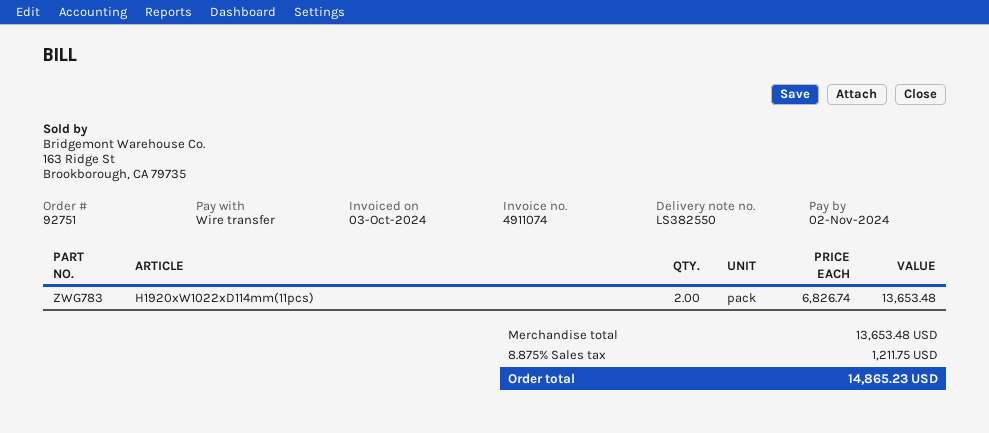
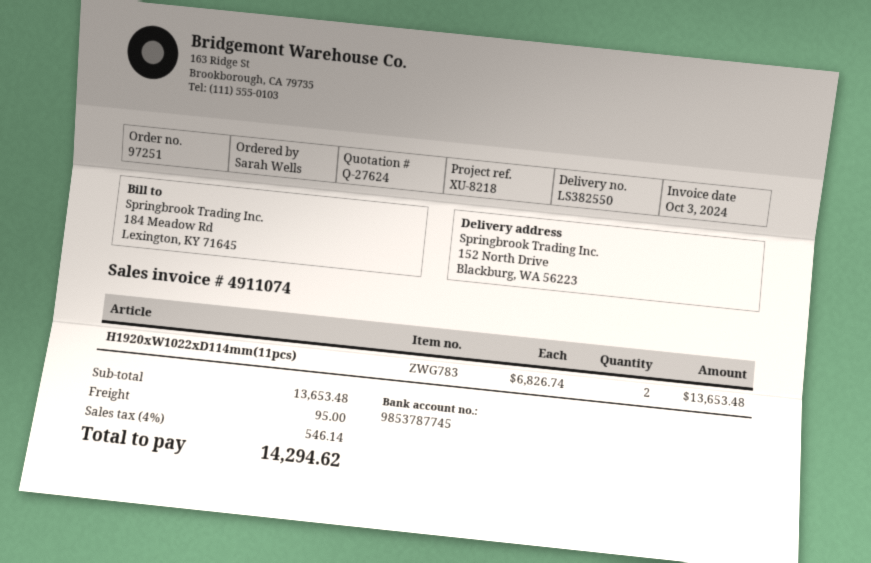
order number: 92751 -> 97251
shipping: none -> 95.00
tax: 8.875% = 1211.75 -> 4% = 546.14
total: 14865.23 -> 14294.62

